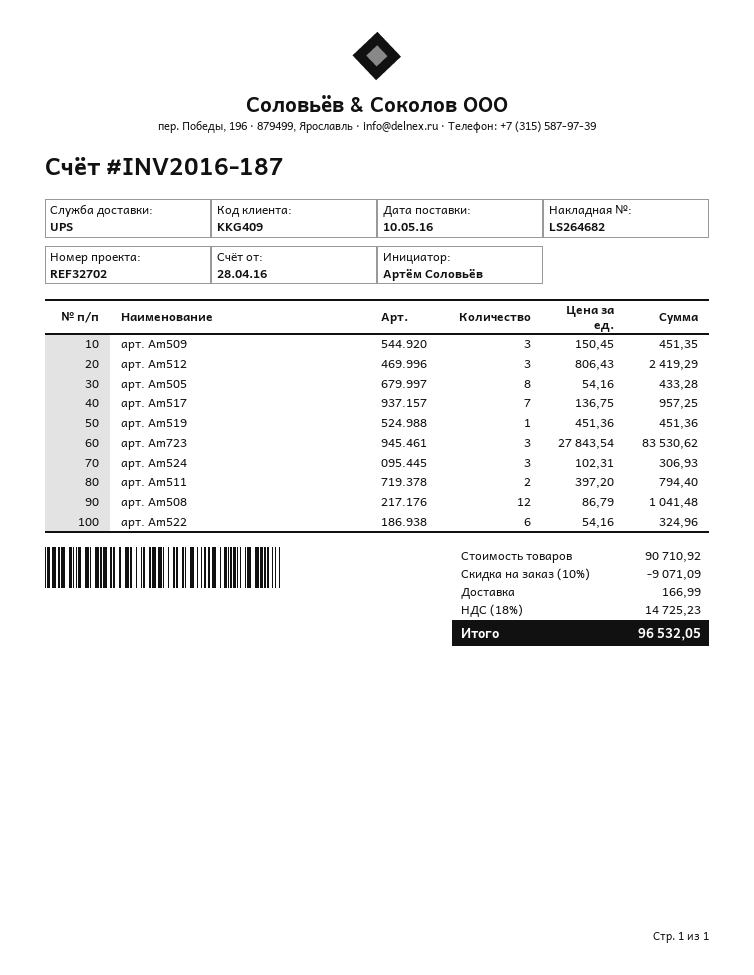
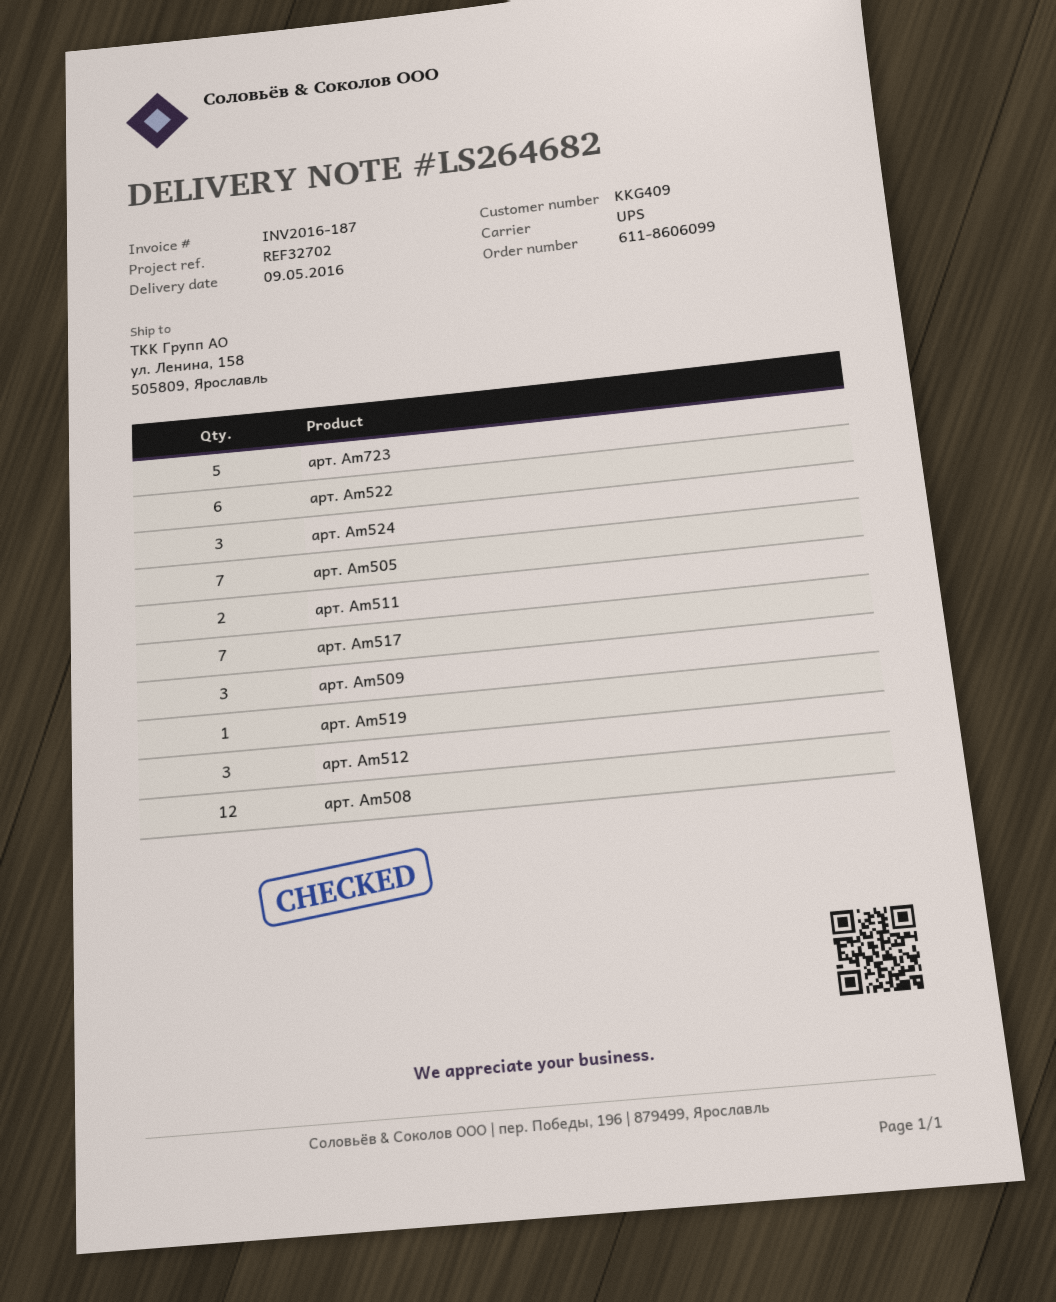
delivery date: 2016-05-10 -> 2016-05-09
арт. Am505: 8 -> 7
арт. Am723: 3 -> 5

